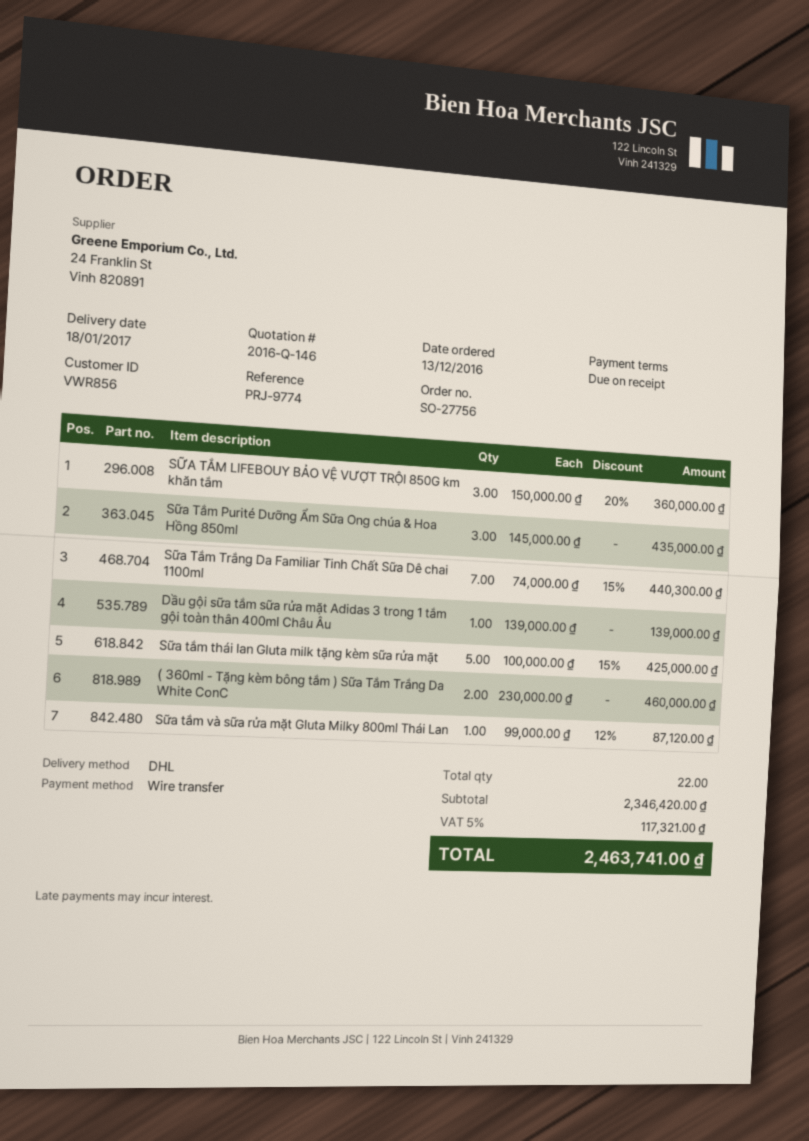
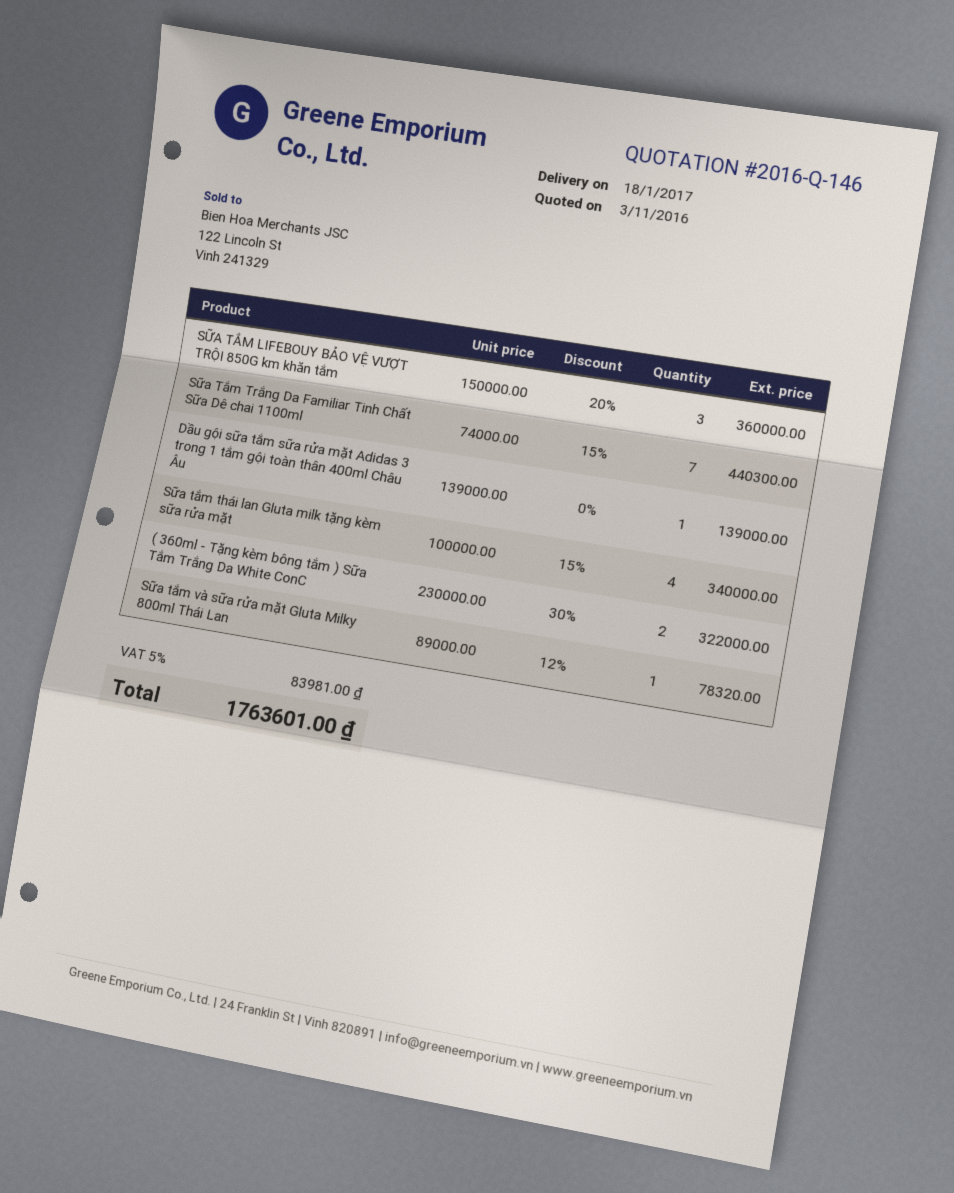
Sữa Tắm Purité Dưỡng Ẩm Sữa Ong chúa & Hoa Hồng 850ml: 3 x 145000.00 = 435000.00 -> none
Sữa tắm thái lan Gluta milk tặng kèm sữa rửa mặt: 5 x 100000.00 - 15% = 425000.00 -> 4 x 100000.00 - 15% = 340000.00
( 360ml - Tặng kèm bông tắm ) Sữa Tắm Trắng Da White ConC: 2 x 230000.00 = 460000.00 -> 2 x 230000.00 - 30% = 322000.00
Sữa tắm và sữa rửa mặt Gluta Milky 800ml Thái Lan: 1 x 99000.00 - 12% = 87120.00 -> 1 x 89000.00 - 12% = 78320.00
tax: 5% = 117321.00 -> 5% = 83981.00
total: 2463741.00 -> 1763601.00

